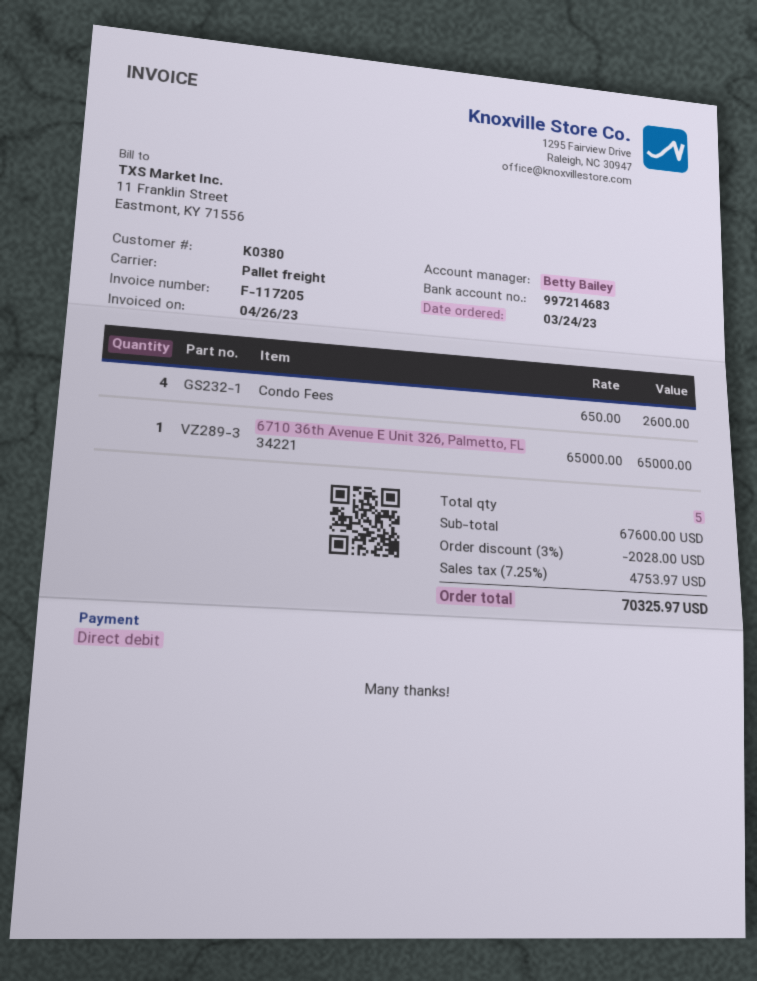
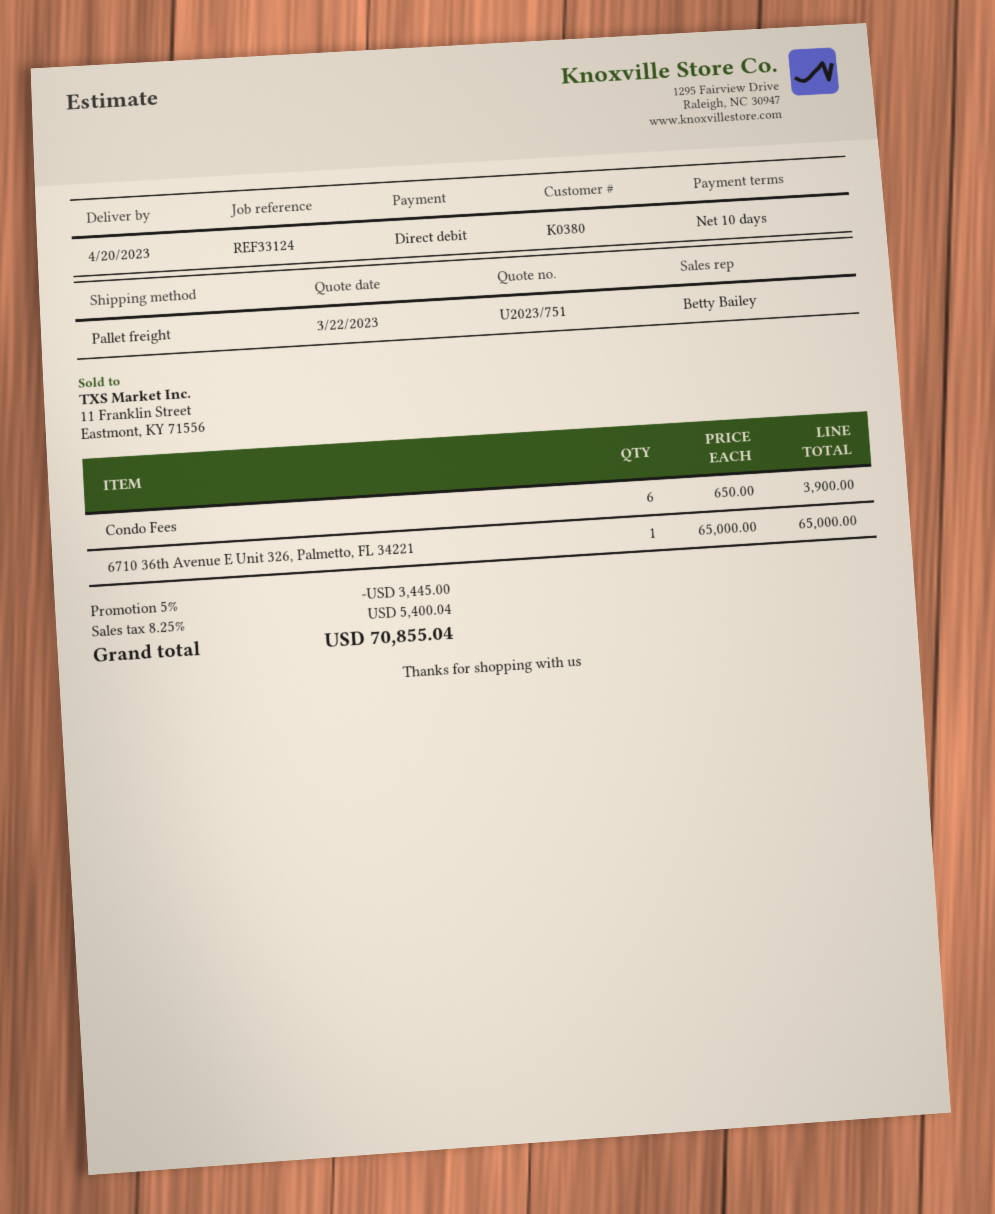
Condo Fees: 4 x 650.00 = 2600.00 -> 6 x 650.00 = 3900.00
discount: 3% = 2028.00 -> 5% = 3445.00
tax: 7.25% = 4753.97 -> 8.25% = 5400.04
total: 70325.97 -> 70855.04

